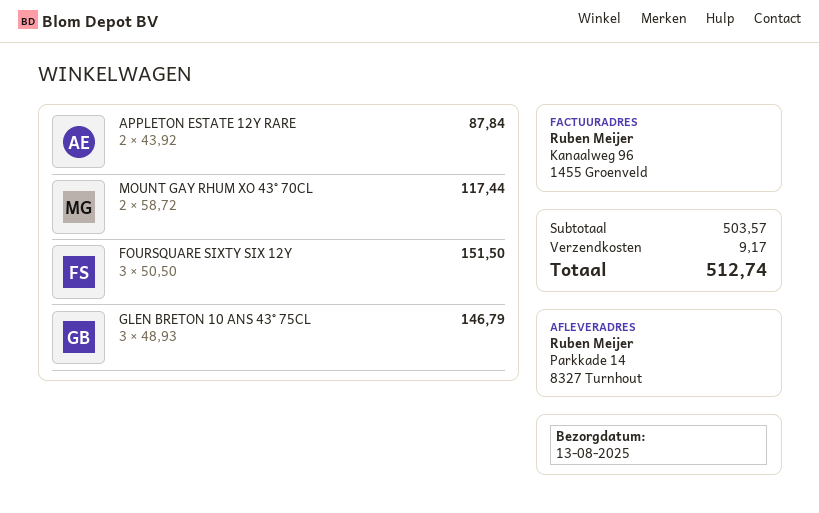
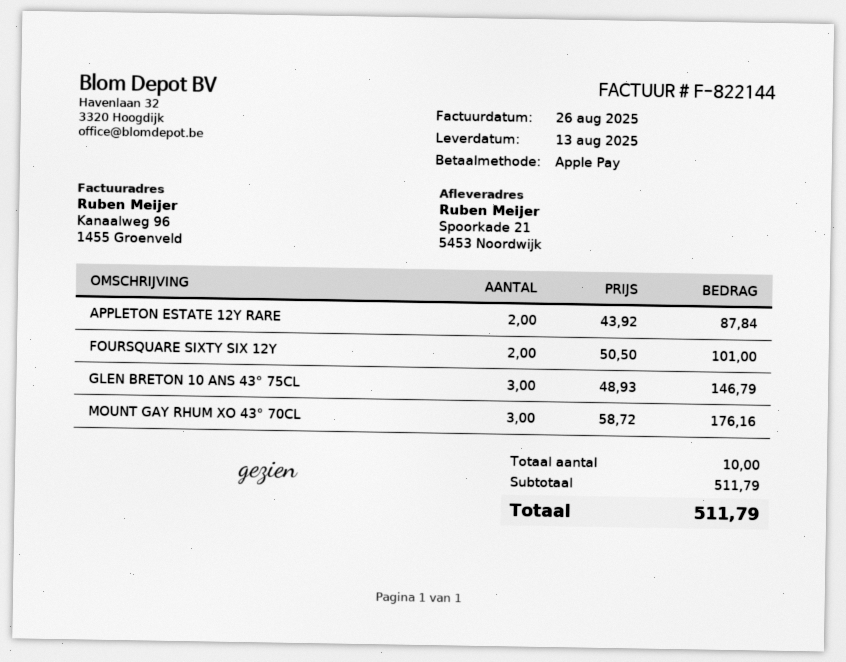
ship to: Parkkade 14, 8327 Turnhout -> Spoorkade 21, 5453 Noordwijk
MOUNT GAY RHUM XO 43° 70CL: 2 x 58.72 = 117.44 -> 3 x 58.72 = 176.16
FOURSQUARE SIXTY SIX 12Y: 3 x 50.50 = 151.50 -> 2 x 50.50 = 101.00
subtotal: 503.57 -> 511.79
shipping: 9.17 -> none
total: 512.74 -> 511.79

